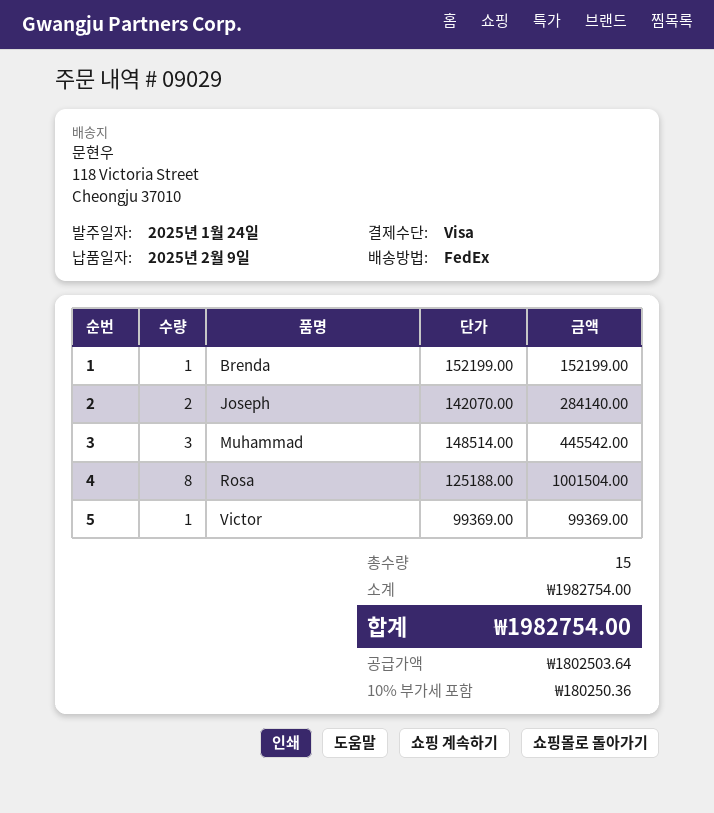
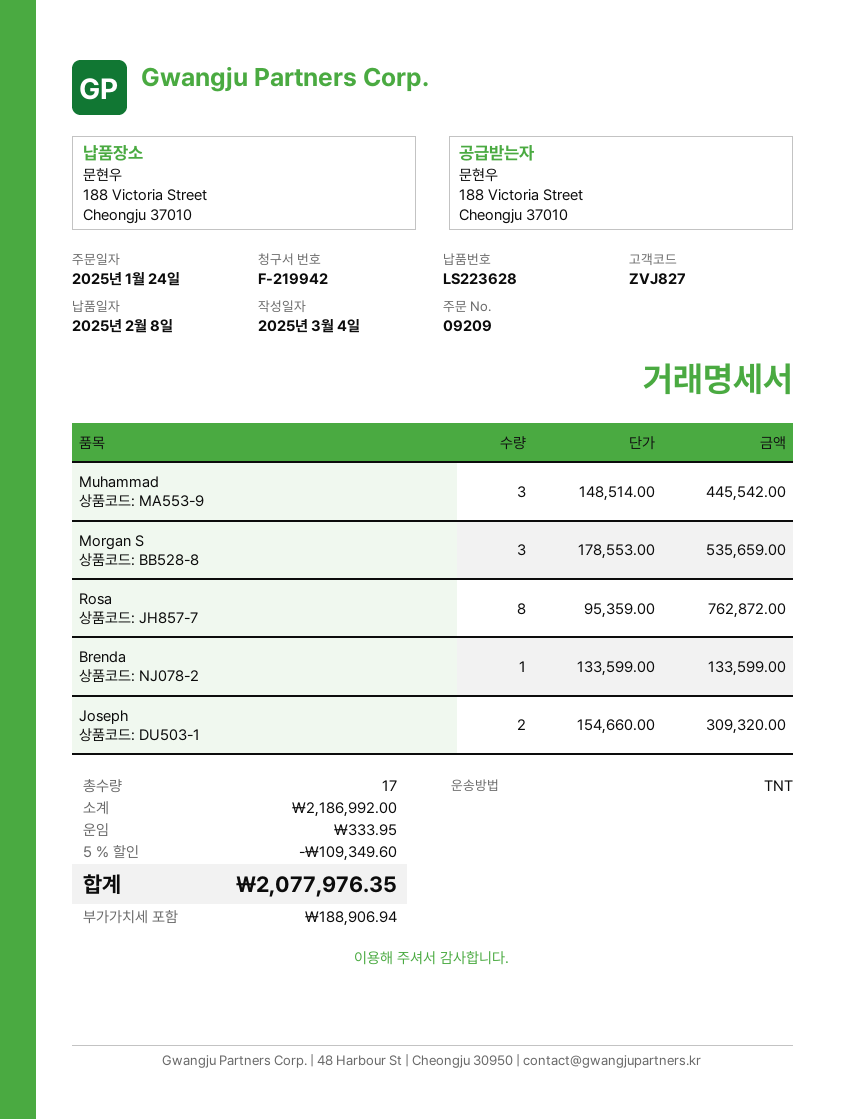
order number: 09029 -> 09209
delivery date: 2025-02-09 -> 2025-02-08
shipping method: FedEx -> TNT
ship to: 118 Victoria Street, Cheongju 37010 -> 188 Victoria Street, Cheongju 37010
Brenda: 1 x 152199.00 = 152199.00 -> 1 x 133599.00 = 133599.00
Joseph: 2 x 142070.00 = 284140.00 -> 2 x 154660.00 = 309320.00
Rosa: 8 x 125188.00 = 1001504.00 -> 8 x 95359.00 = 762872.00
Victor: 1 x 99369.00 = 99369.00 -> none
Morgan S: none -> 3 x 178553.00 = 535659.00
total quantity: 15 -> 17
subtotal: 1982754.00 -> 2186992.00
discount: none -> 5% = 109349.60
shipping: none -> 333.95
tax: 180250.36 -> 188906.94
total: 1982754.00 -> 2077976.35

